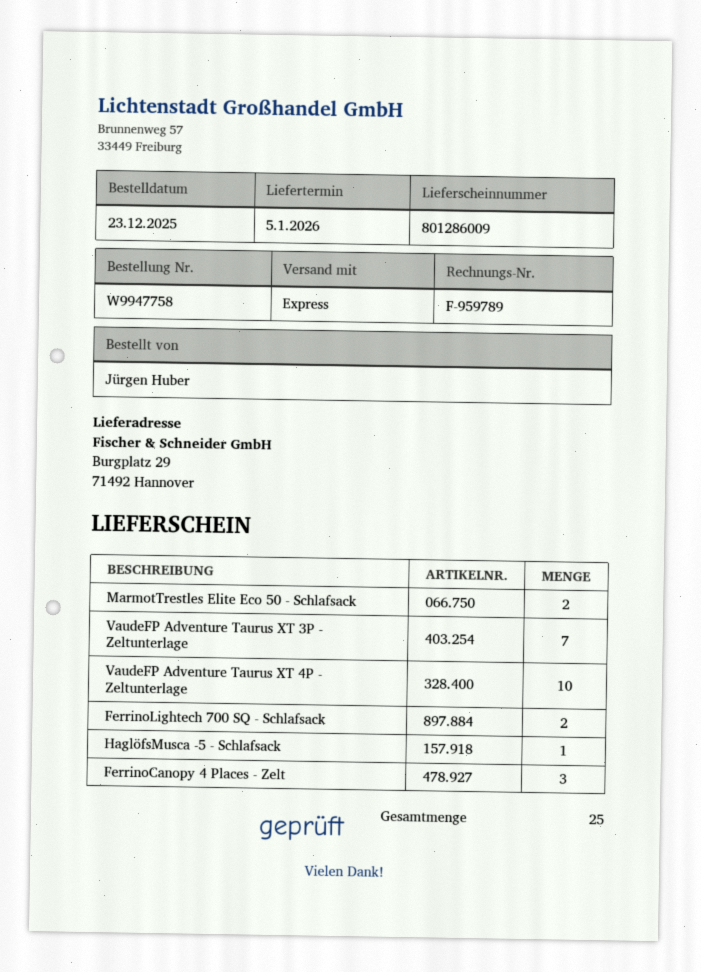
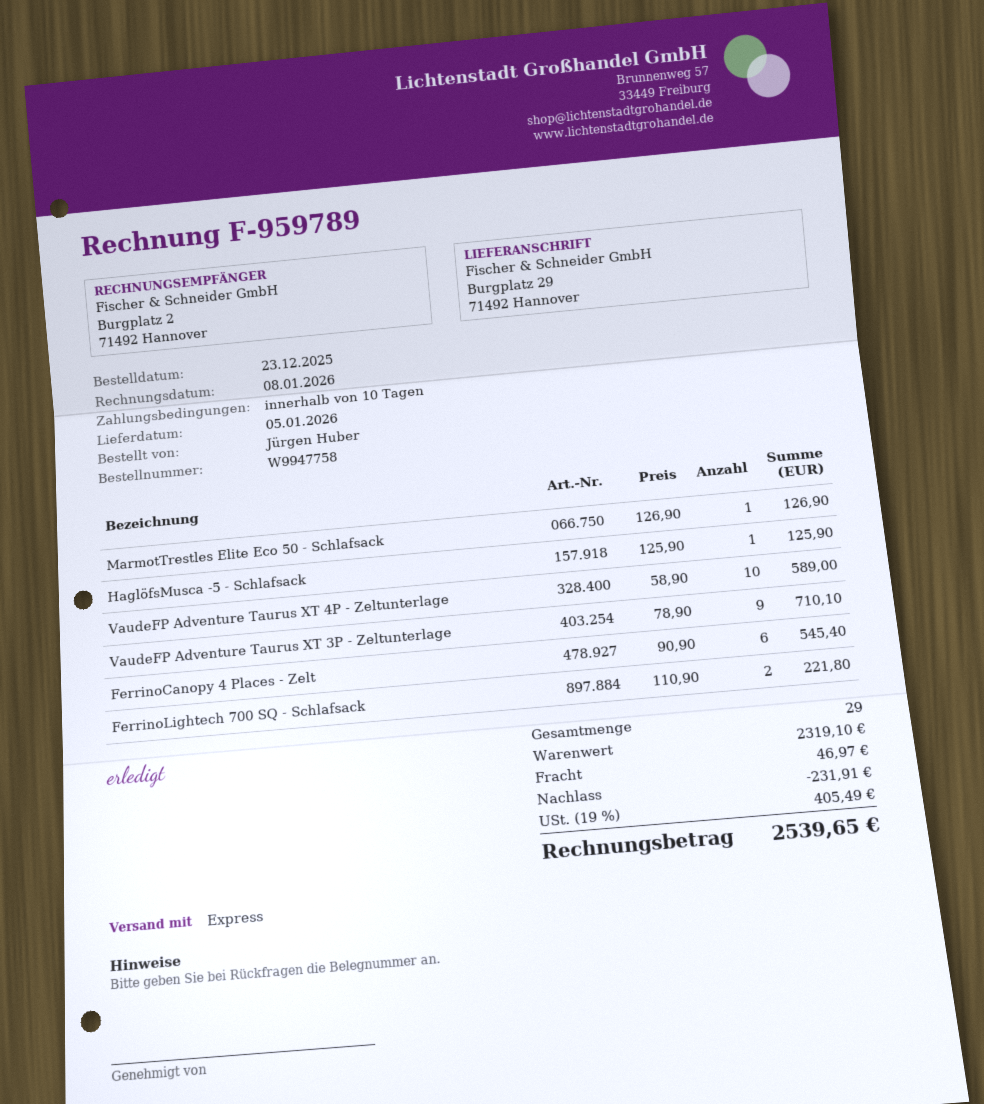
MarmotTrestles Elite Eco 50 - Schlafsack: 2 -> 1
VaudeFP Adventure Taurus XT 3P - Zeltunterlage: 7 -> 9
FerrinoCanopy 4 Places - Zelt: 3 -> 6
total quantity: 25 -> 29

